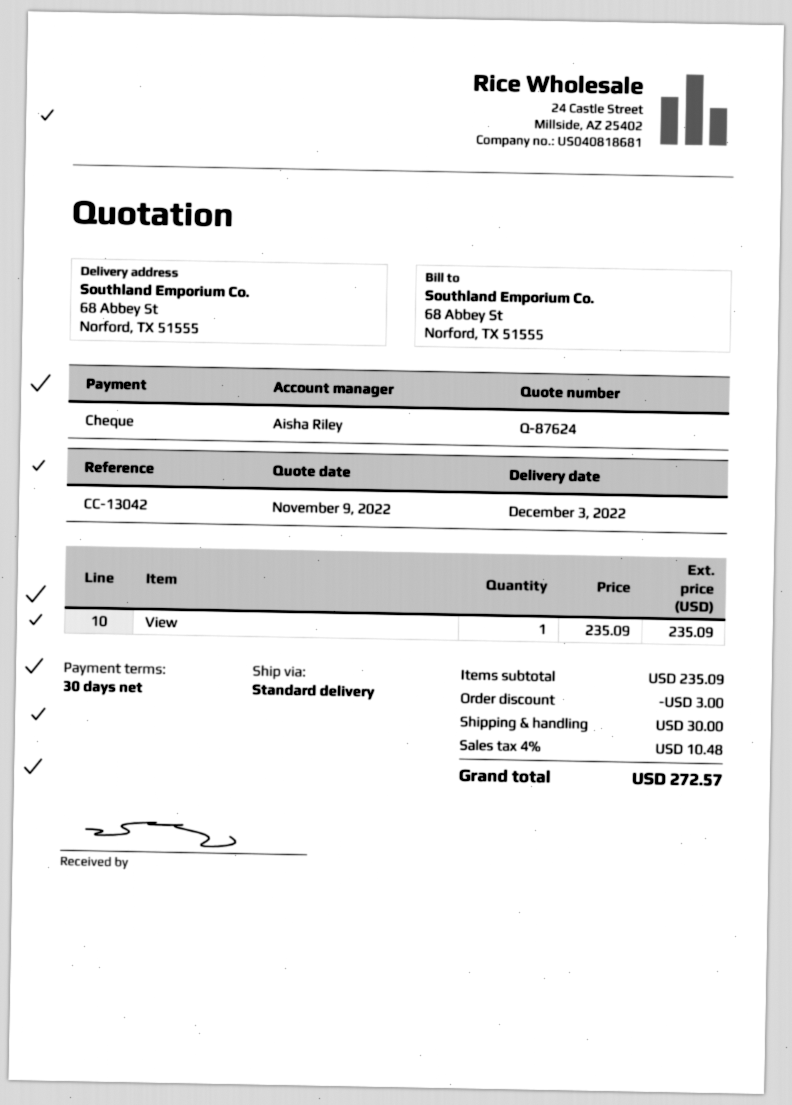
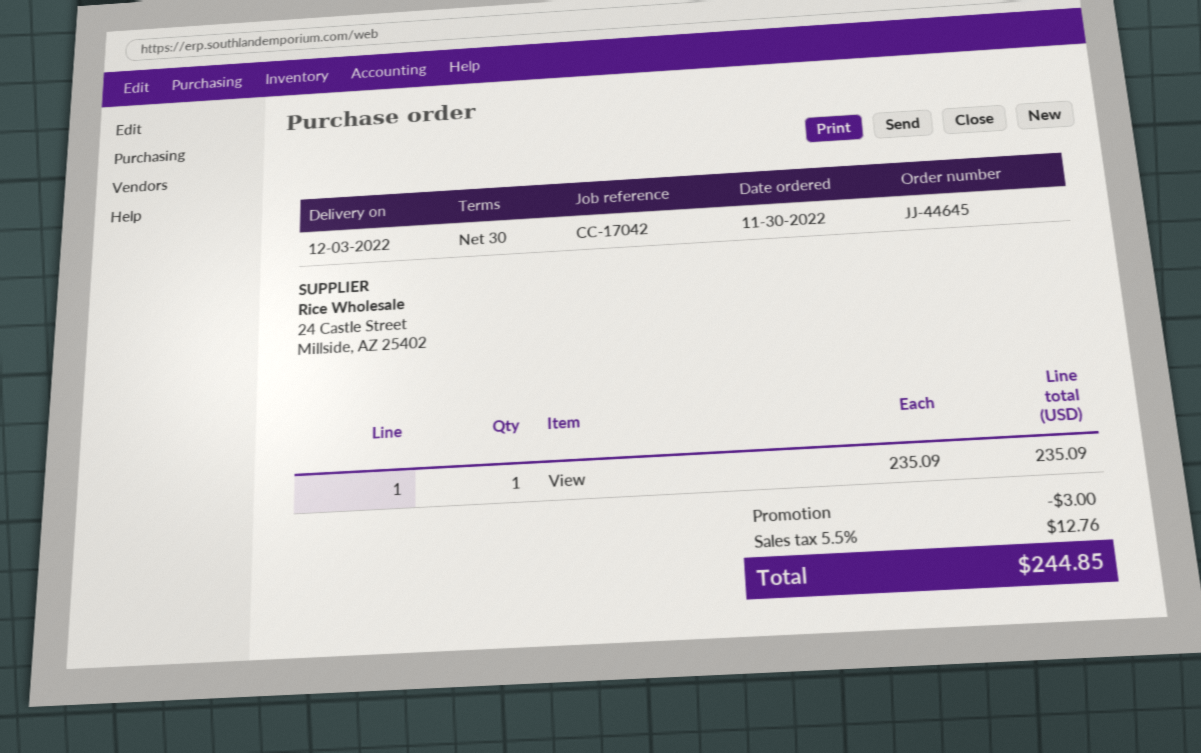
reference: CC-13042 -> CC-17042
shipping: 30.00 -> none
tax: 4% = 10.48 -> 5.5% = 12.76
total: 272.57 -> 244.85

